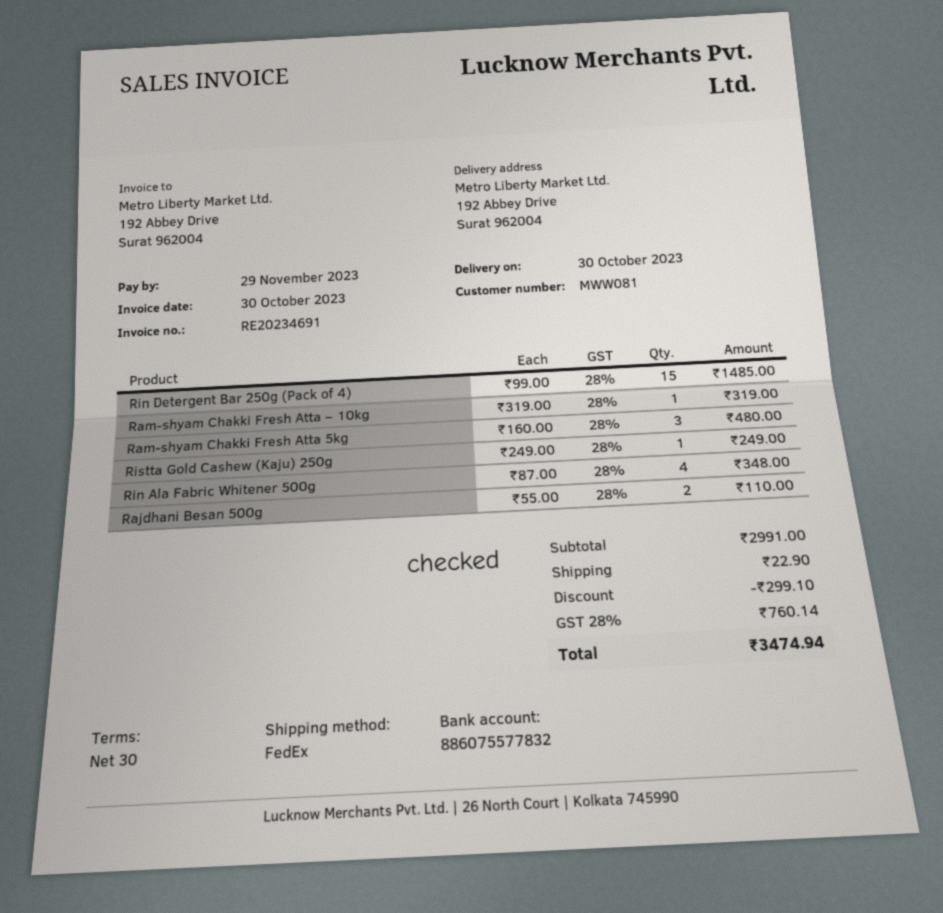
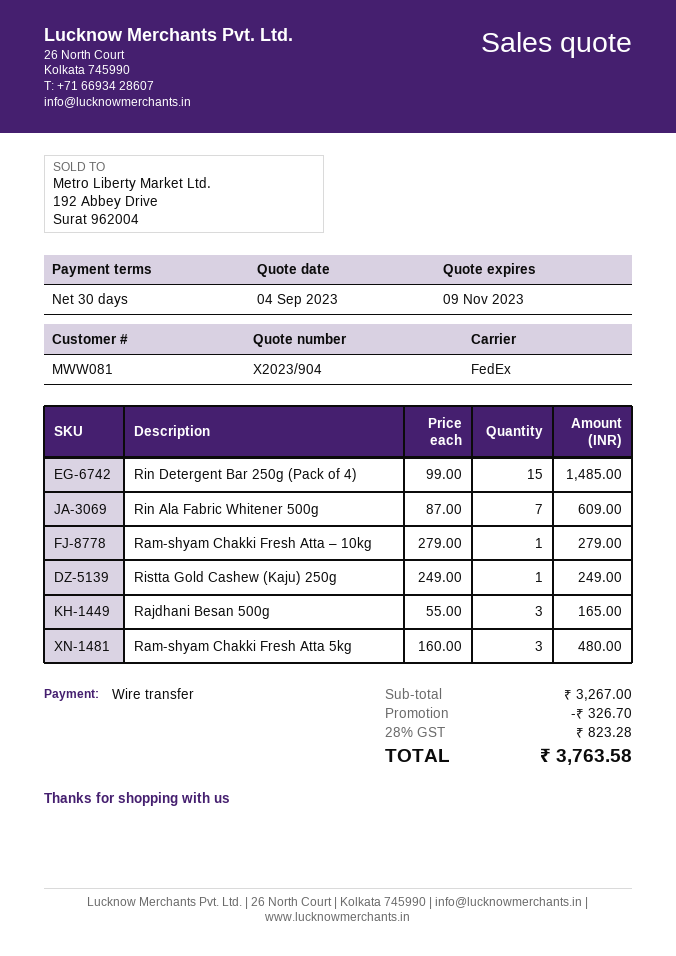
Ram-shyam Chakki Fresh Atta – 10kg: 1 x 319.00 = 319.00 -> 1 x 279.00 = 279.00
Rin Ala Fabric Whitener 500g: 4 x 87.00 = 348.00 -> 7 x 87.00 = 609.00
Rajdhani Besan 500g: 2 x 55.00 = 110.00 -> 3 x 55.00 = 165.00
subtotal: 2991.00 -> 3267.00
discount: 299.10 -> 326.70
shipping: 22.90 -> none
tax: 28% = 760.14 -> 28% = 823.28
total: 3474.94 -> 3763.58

